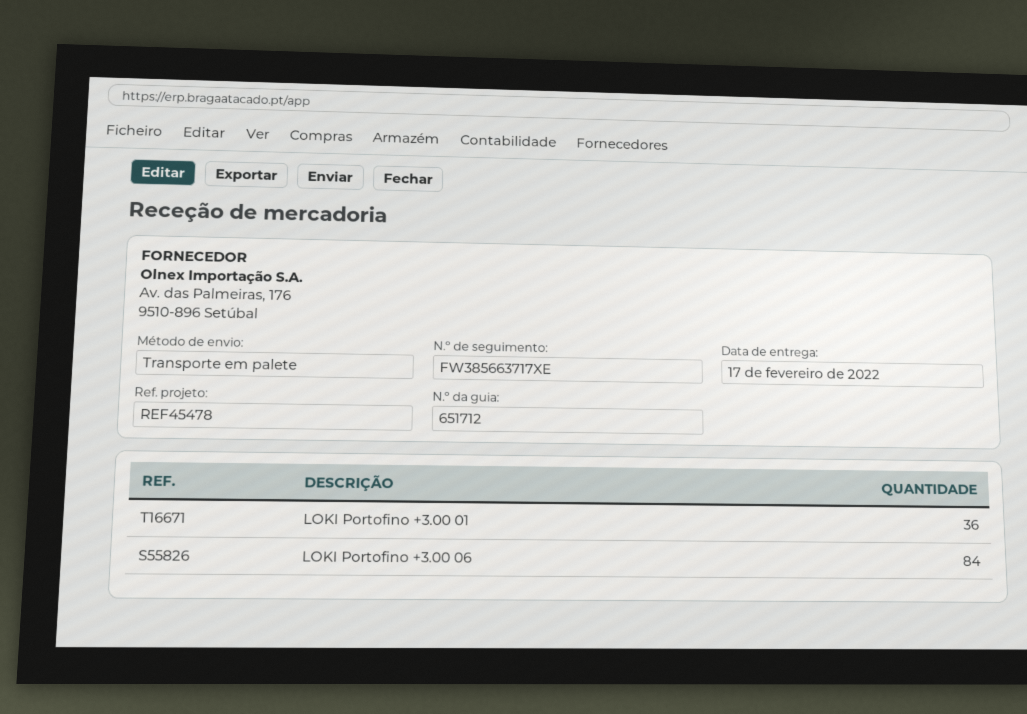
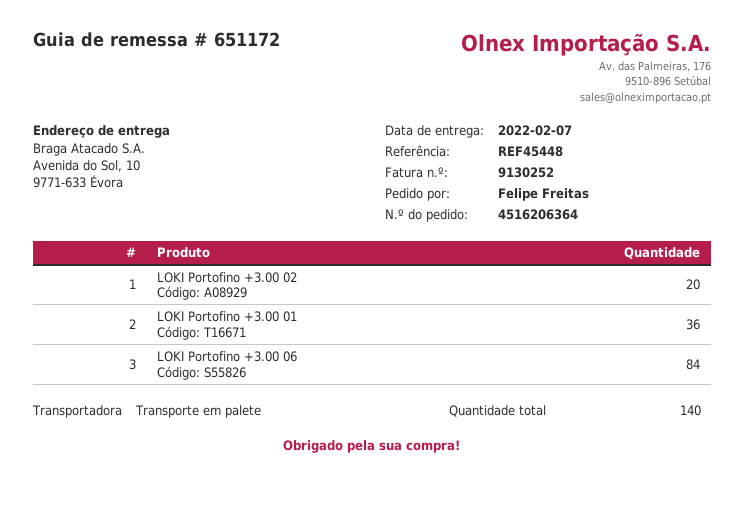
delivery note number: 651712 -> 651172
delivery date: 2022-02-17 -> 2022-02-07
reference: REF45478 -> REF45448
LOKI Portofino +3.00 02: none -> 20

